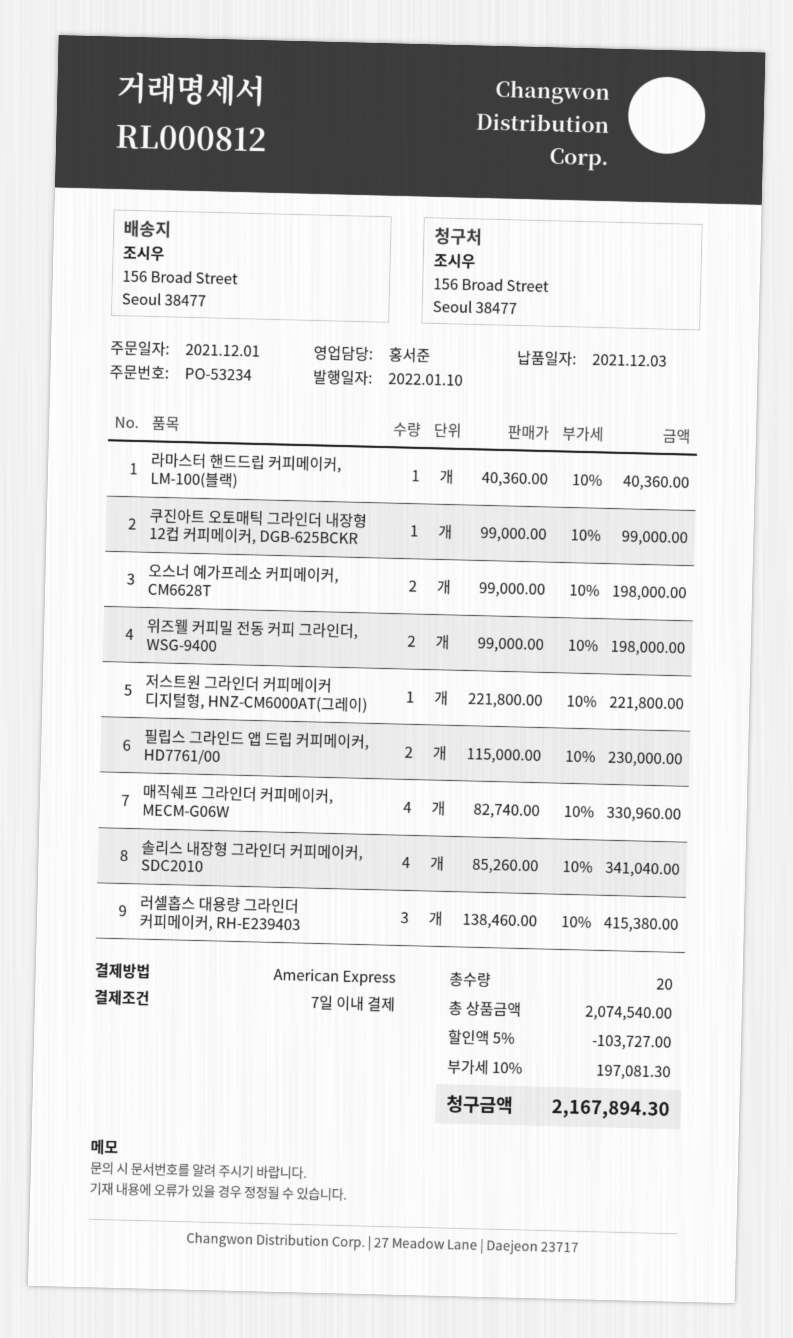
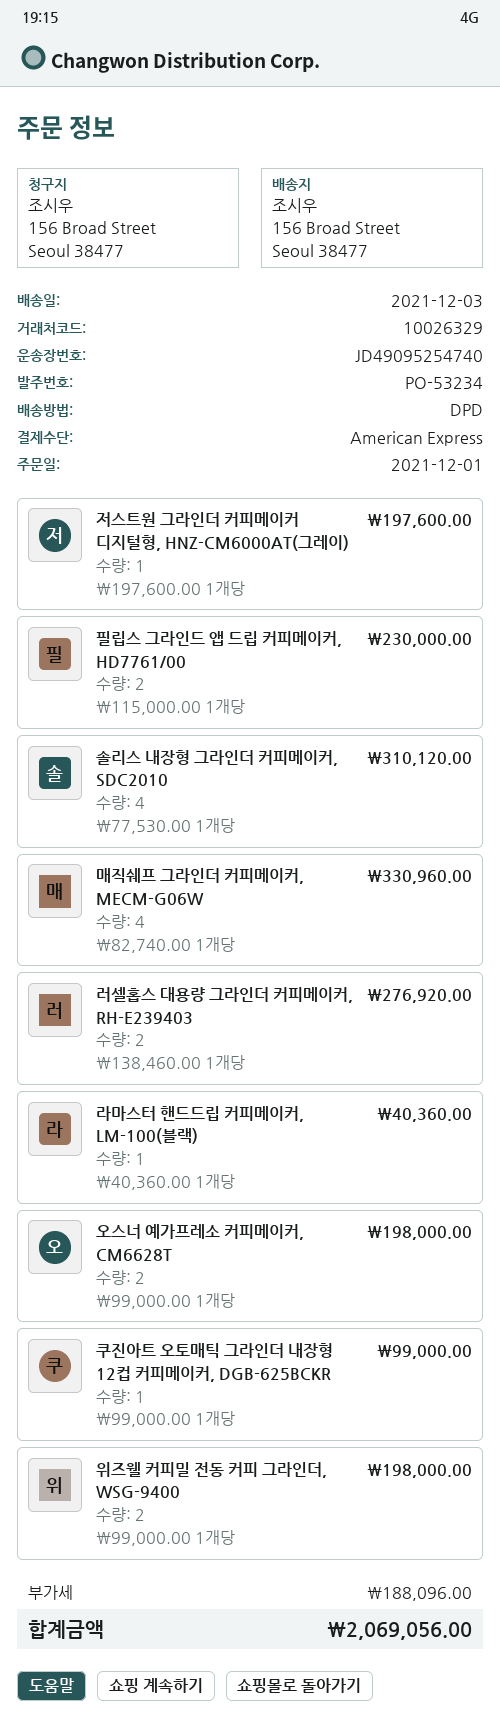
저스트원 그라인더 커피메이커 디지털형, HNZ-CM6000AT(그레이): 1 x 221800.00 = 221800.00 -> 1 x 197600.00 = 197600.00
솔리스 내장형 그라인더 커피메이커, SDC2010: 4 x 85260.00 = 341040.00 -> 4 x 77530.00 = 310120.00
러셀홉스 대용량 그라인더 커피메이커, RH-E239403: 3 x 138460.00 = 415380.00 -> 2 x 138460.00 = 276920.00
discount: 5% = 103727.00 -> none
tax: 197081.30 -> 188096.00
total: 2167894.30 -> 2069056.00

